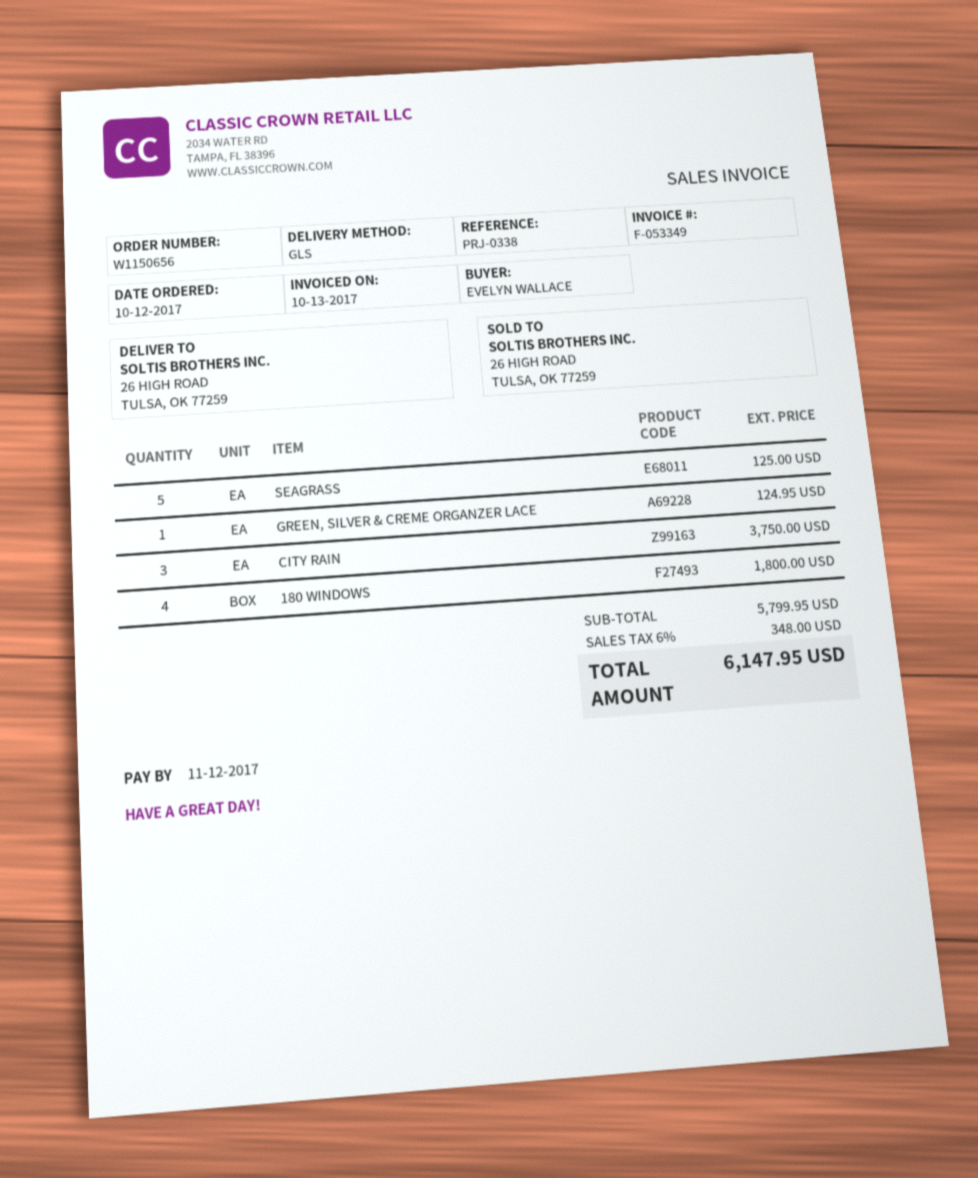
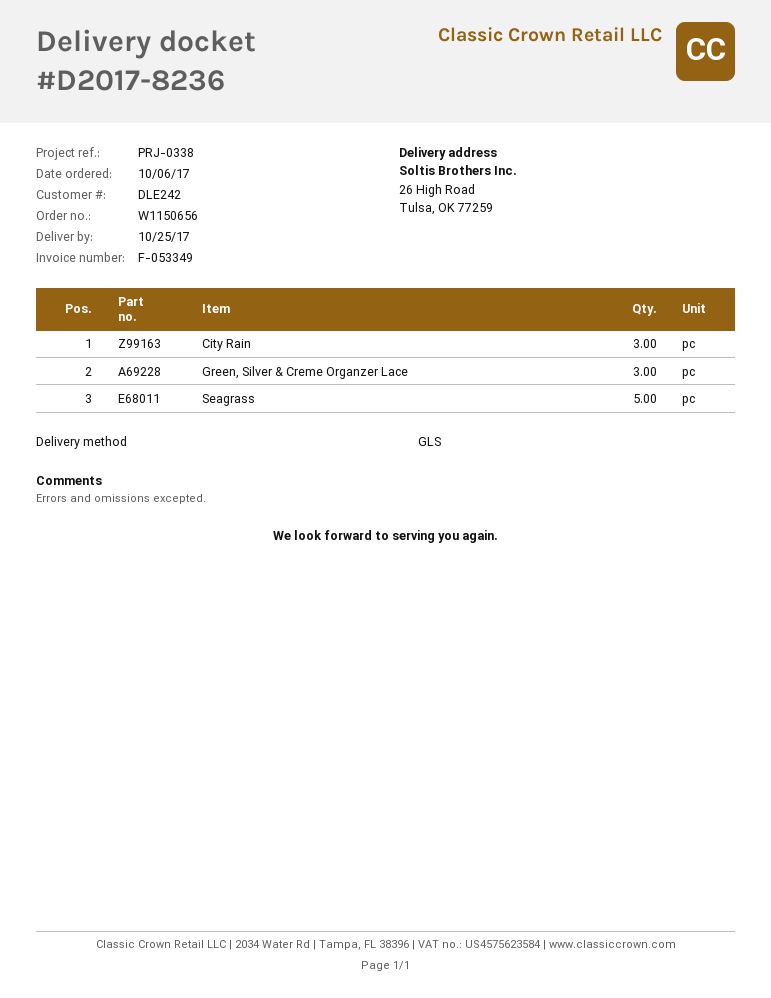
order date: 2017-10-12 -> 2017-10-06
GREEN, SILVER & CREME ORGANZER LACE: 1 -> 3
180 WINDOWS: 4 -> none

